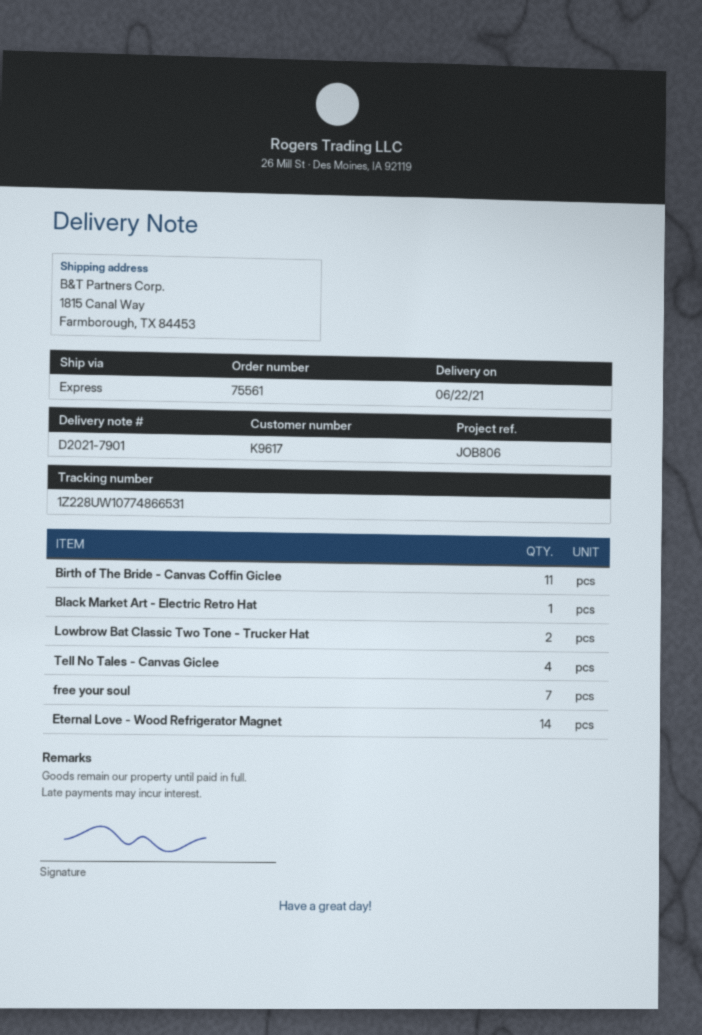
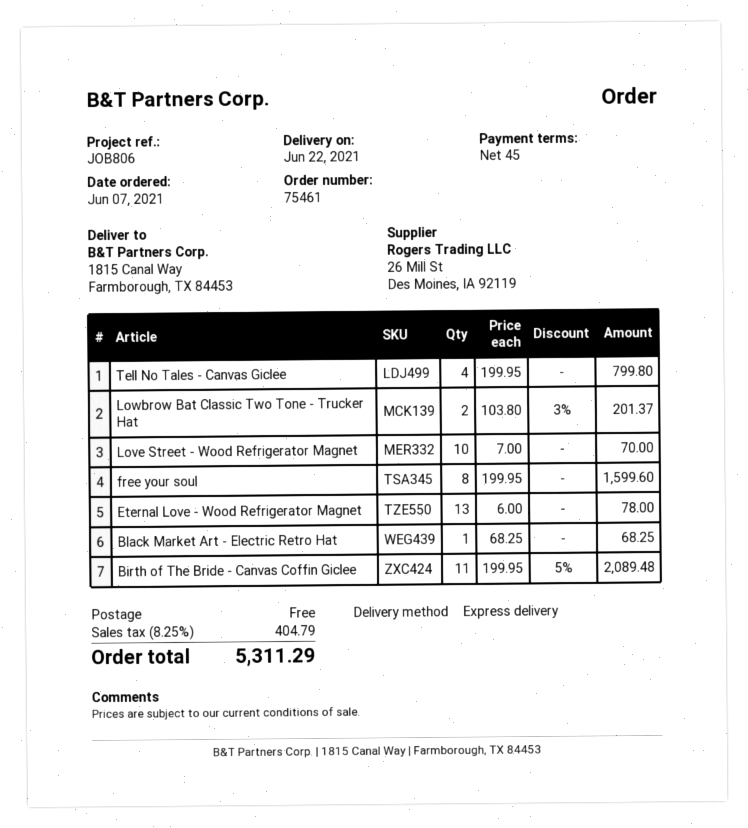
order number: 75561 -> 75461
free your soul: 7 -> 8
Eternal Love - Wood Refrigerator Magnet: 14 -> 13
Love Street - Wood Refrigerator Magnet: none -> 10

